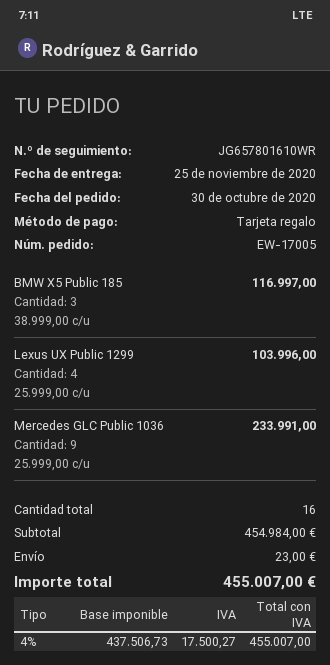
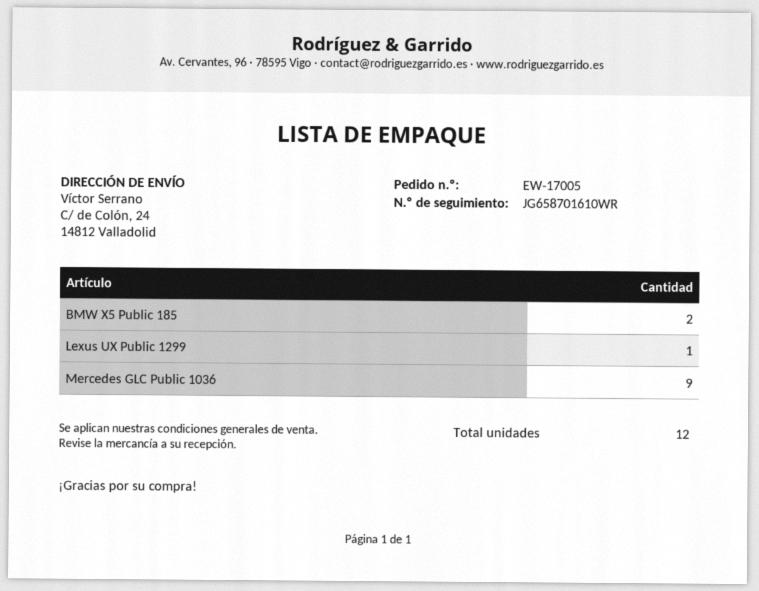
tracking number: JG657801610WR -> JG658701610WR
BMW X5 Public 185: 3 -> 2
Lexus UX Public 1299: 4 -> 1
total quantity: 16 -> 12

